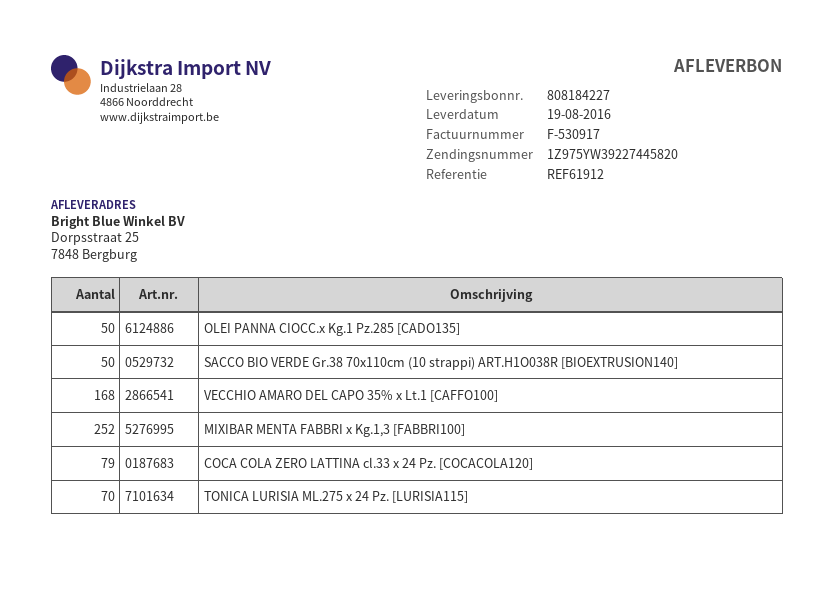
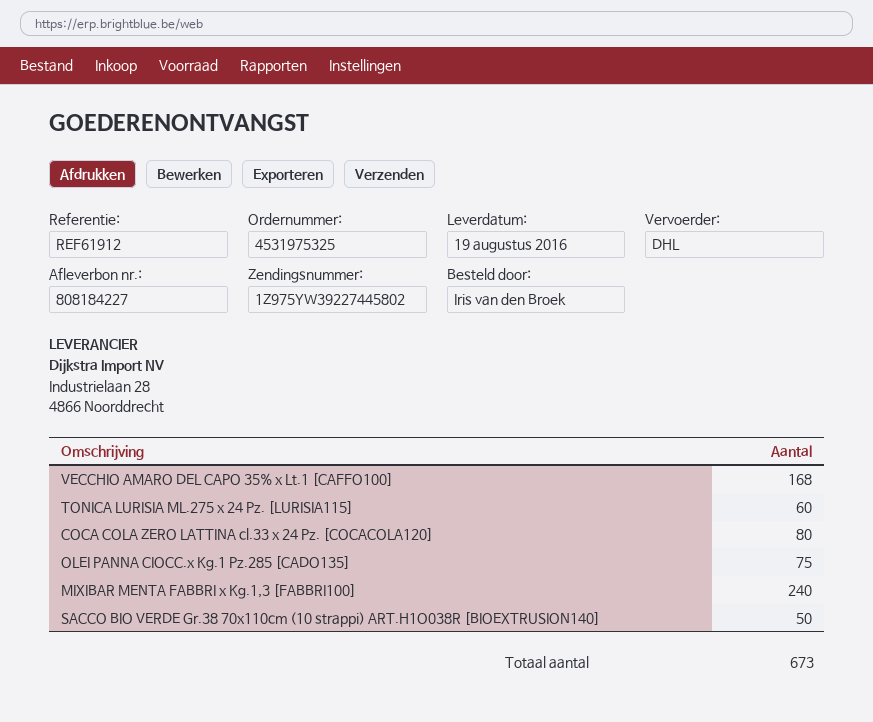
tracking number: 1Z975YW39227445820 -> 1Z975YW39227445802
OLEI PANNA CIOCC.x Kg.1 Pz.285 [CADO135]: 50 -> 75
MIXIBAR MENTA FABBRI x Kg.1,3 [FABBRI100]: 252 -> 240
COCA COLA ZERO LATTINA cl.33 x 24 Pz. [COCACOLA120]: 79 -> 80
TONICA LURISIA ML.275 x 24 Pz. [LURISIA115]: 70 -> 60

